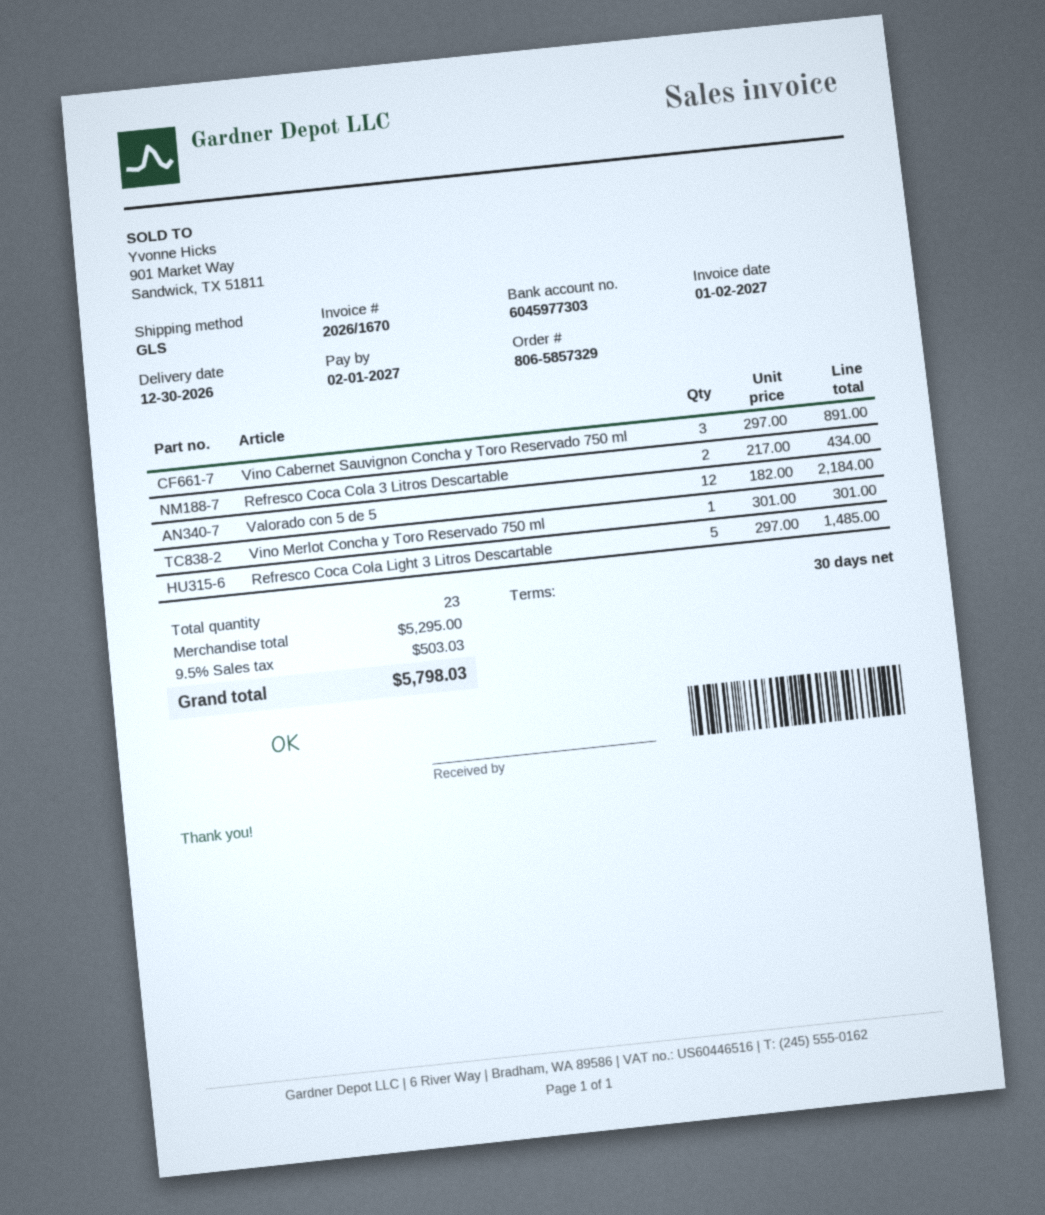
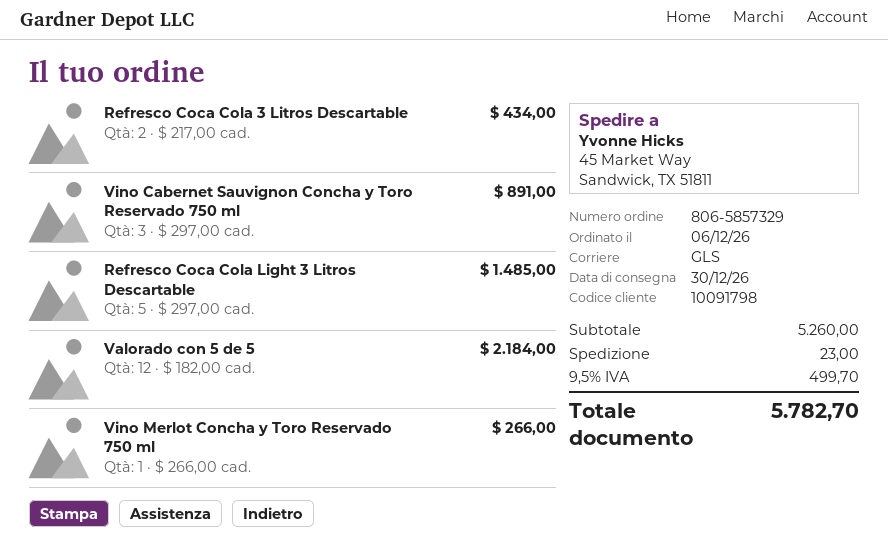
Vino Merlot Concha y Toro Reservado 750 ml: 1 x 301.00 = 301.00 -> 1 x 266.00 = 266.00
subtotal: 5295.00 -> 5260.00
shipping: none -> 23.00
tax: 9.5% = 503.03 -> 9.5% = 499.70
total: 5798.03 -> 5782.70

